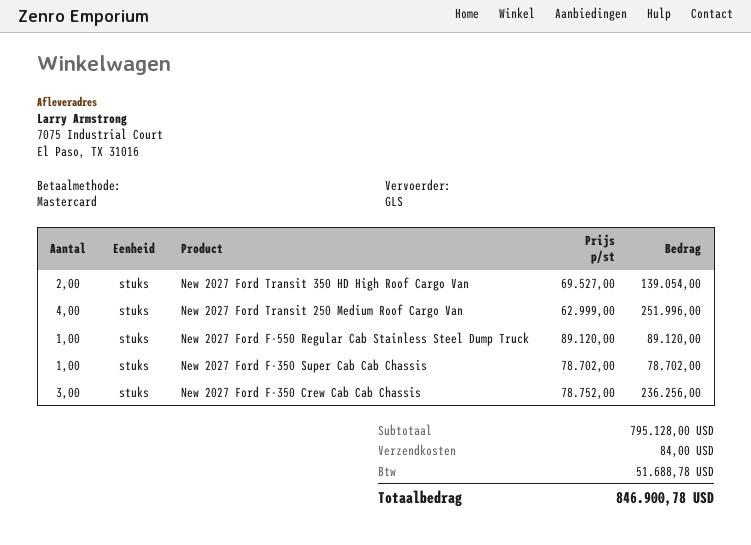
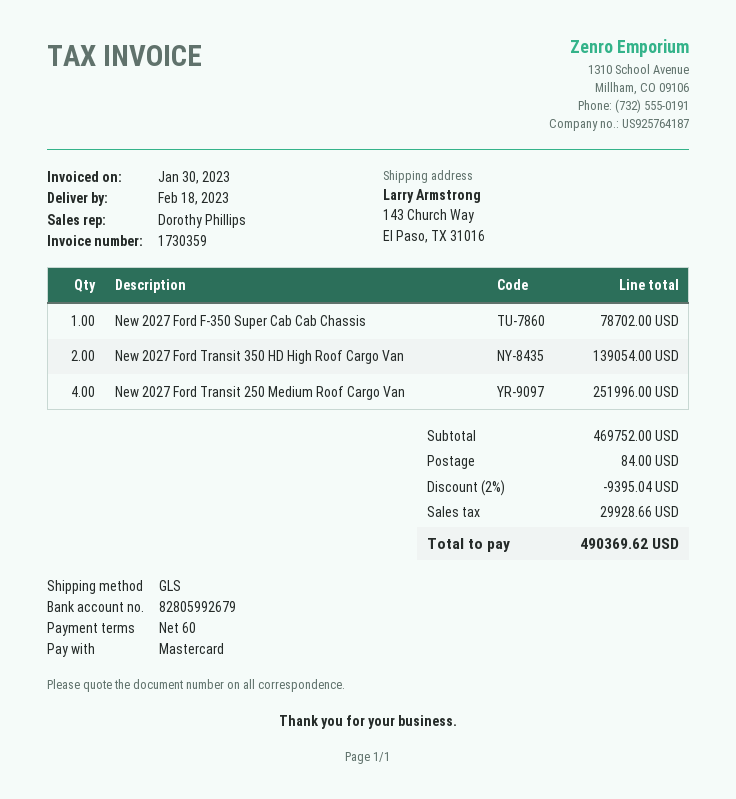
ship to: 7075 Industrial Court, El Paso, TX 31016 -> 143 Church Way, El Paso, TX 31016
New 2027 Ford F-550 Regular Cab Stainless Steel Dump Truck: 1 for 89120.00 -> none
New 2027 Ford F-350 Crew Cab Cab Chassis: 3 for 236256.00 -> none
subtotal: 795128.00 -> 469752.00
discount: none -> 2% = 9395.04
tax: 51688.78 -> 29928.66
total: 846900.78 -> 490369.62

